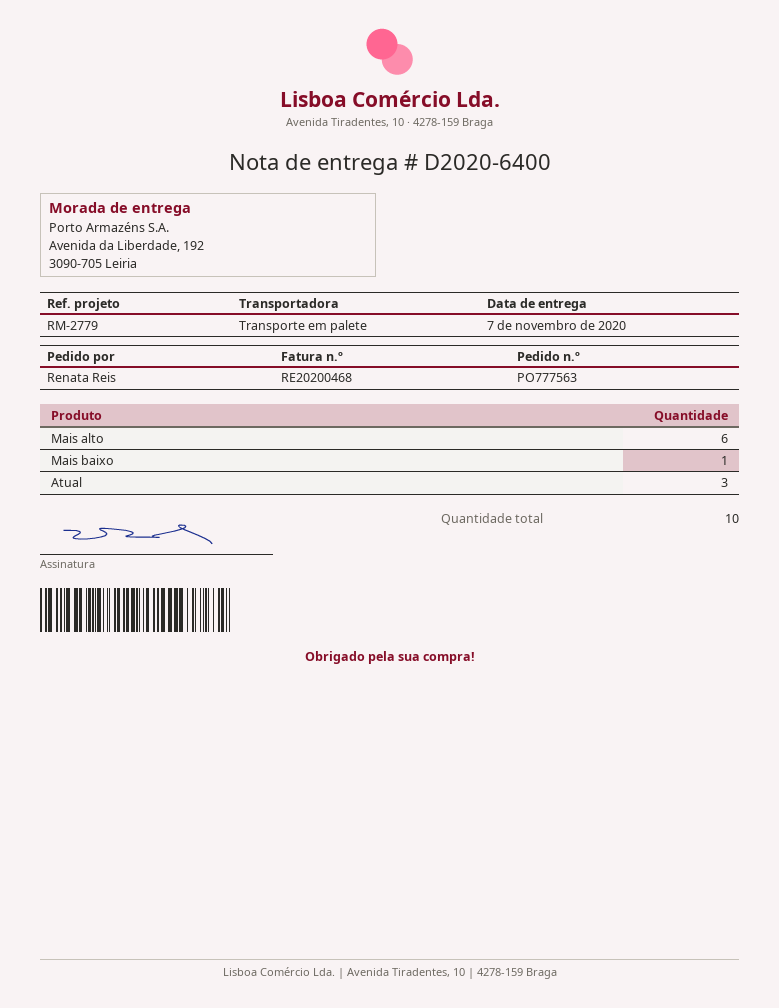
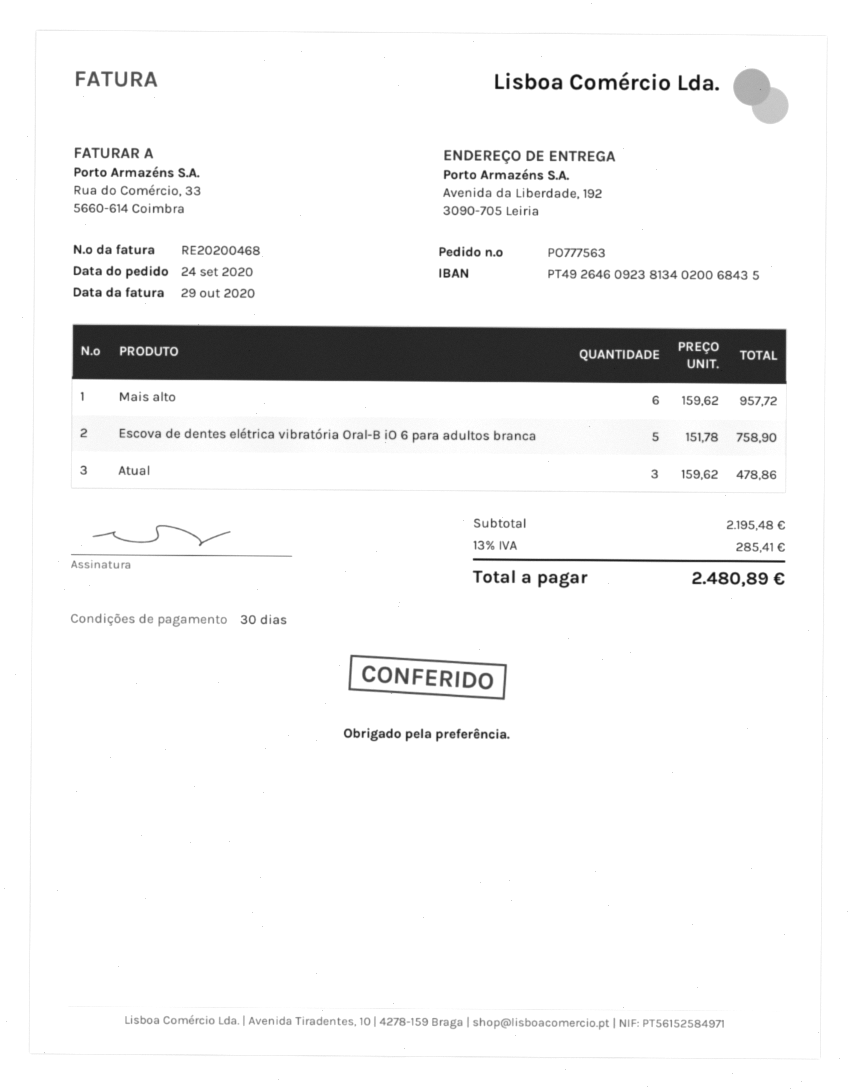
Mais baixo: 1 -> none
Escova de dentes elétrica vibratória Oral-B iO 6 para adultos branca: none -> 5

